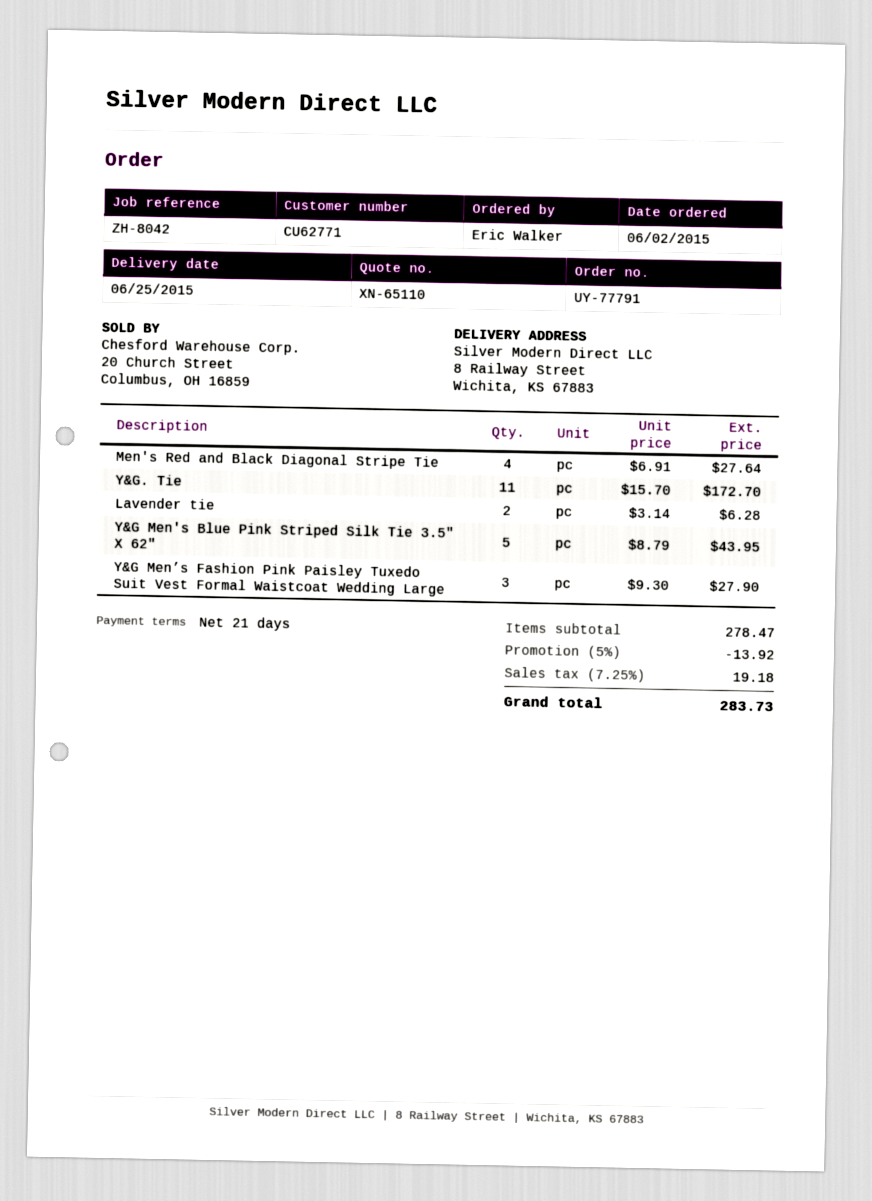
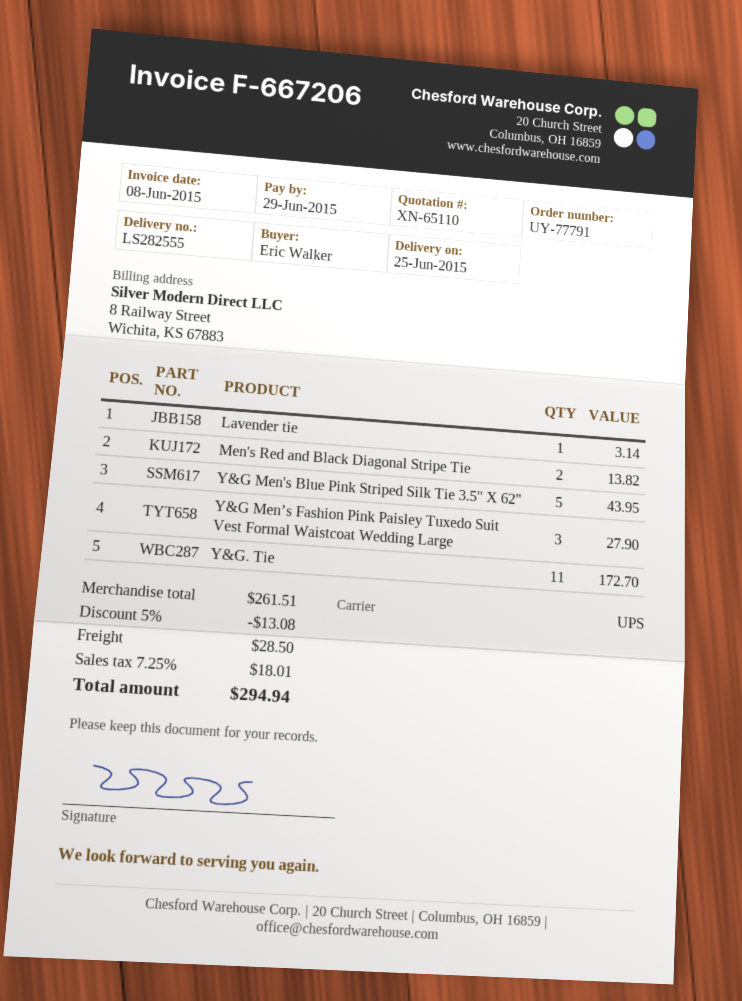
Men's Red and Black Diagonal Stripe Tie: 4 for 27.64 -> 2 for 13.82
Lavender tie: 2 for 6.28 -> 1 for 3.14
subtotal: 278.47 -> 261.51
discount: 5% = 13.92 -> 5% = 13.08
shipping: none -> 28.50
tax: 7.25% = 19.18 -> 7.25% = 18.01
total: 283.73 -> 294.94

